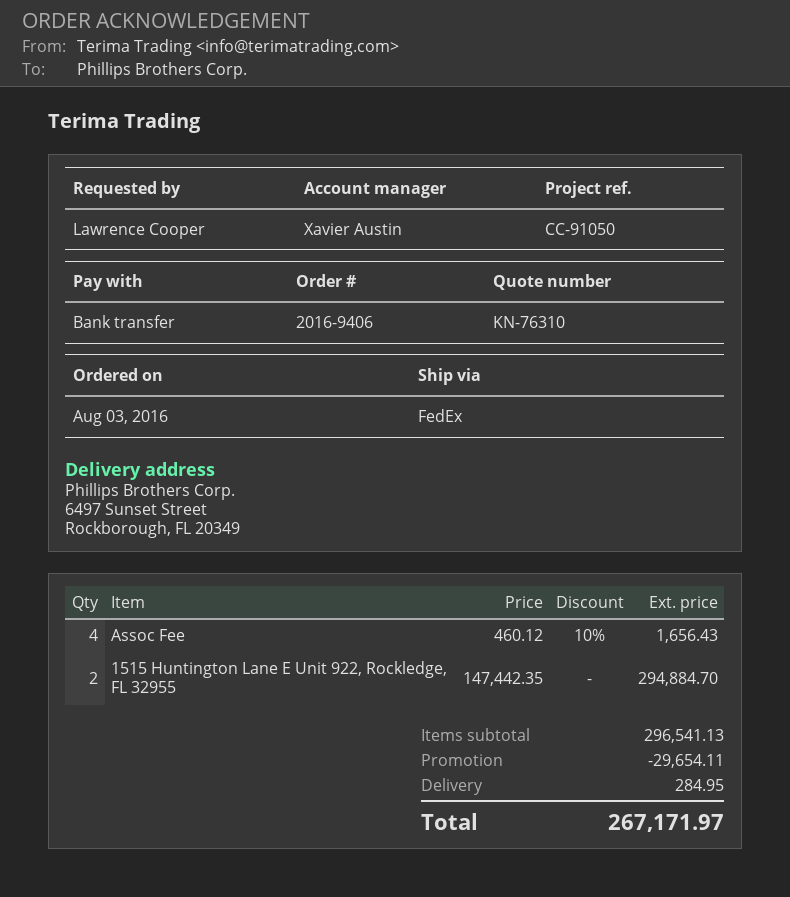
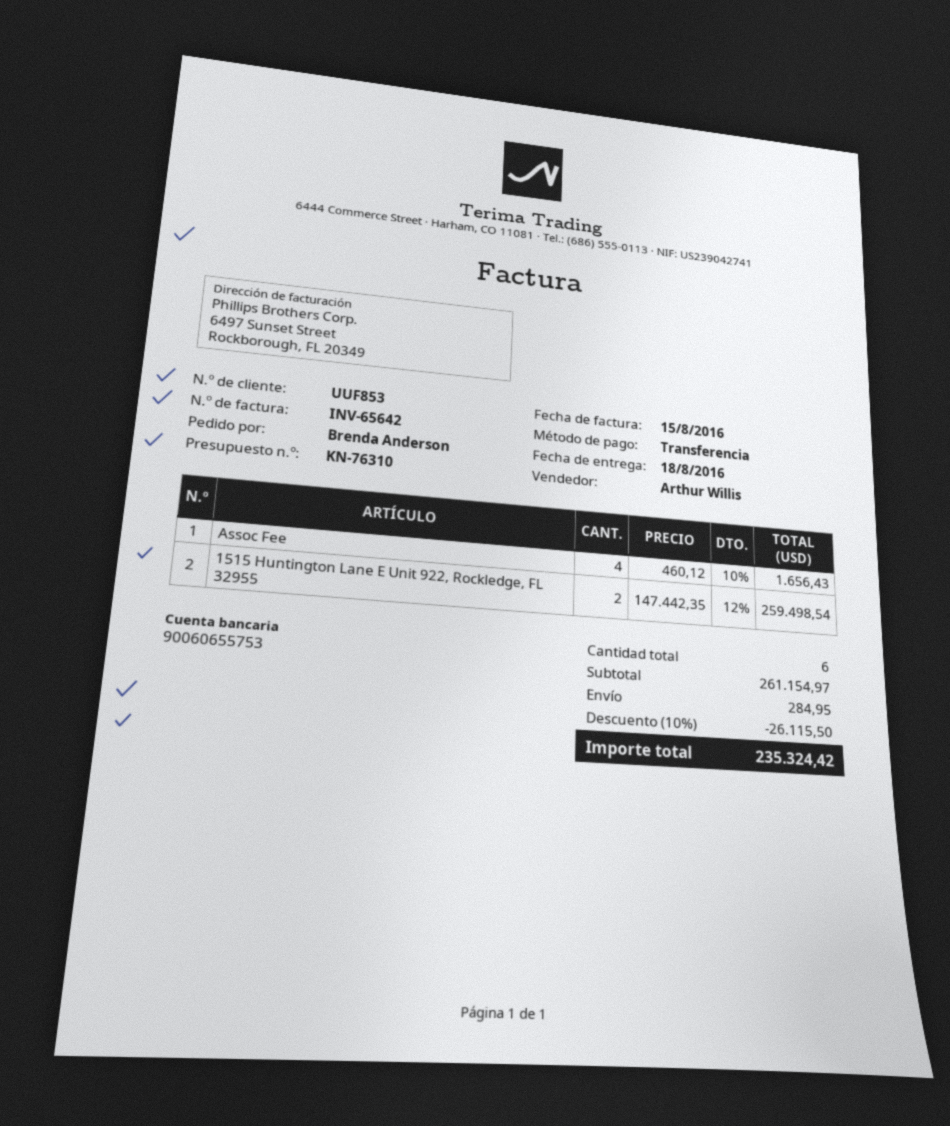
ordered by: Lawrence Cooper -> Brenda Anderson
sales rep: Xavier Austin -> Arthur Willis
1515 Huntington Lane E Unit 922, Rockledge, FL 32955: 2 x 147442.35 = 294884.70 -> 2 x 147442.35 - 12% = 259498.54
subtotal: 296541.13 -> 261154.97
discount: 29654.11 -> 26115.50
total: 267171.97 -> 235324.42

